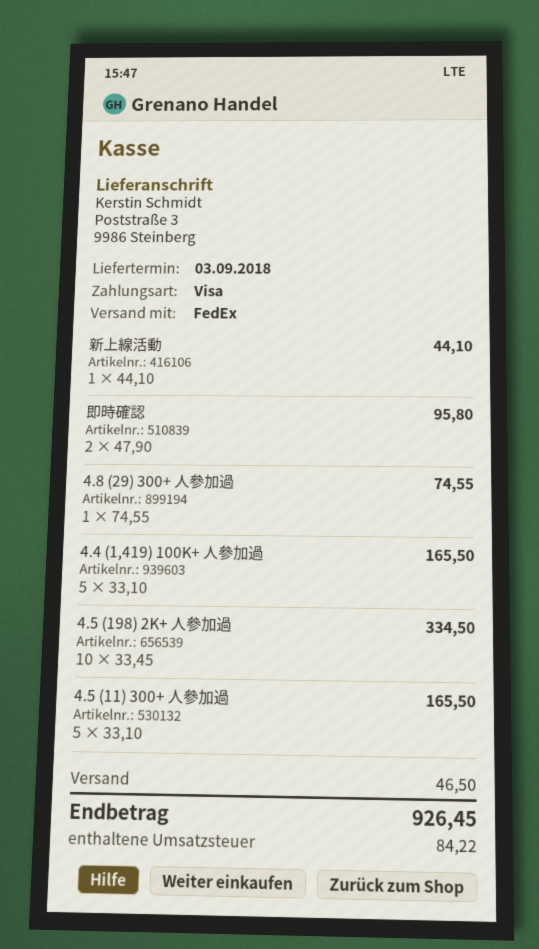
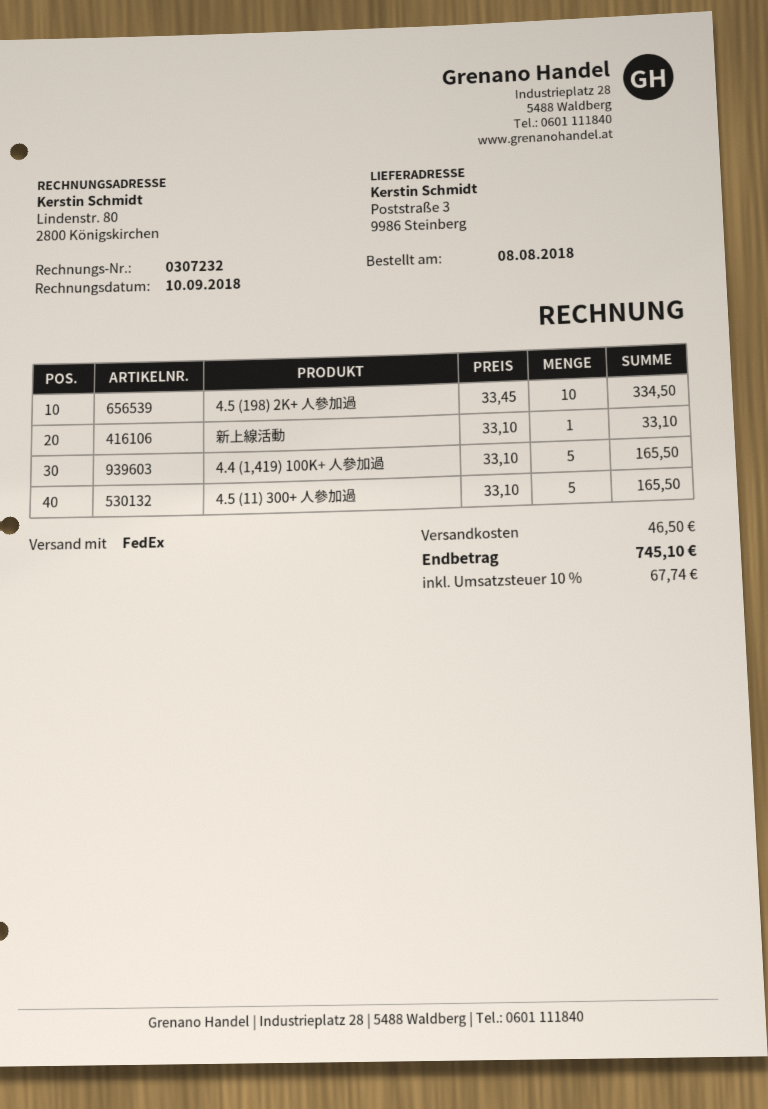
新上線活動: 1 x 44.10 = 44.10 -> 1 x 33.10 = 33.10
即時確認: 2 x 47.90 = 95.80 -> none
4.8 (29) 300+ 人參加過: 1 x 74.55 = 74.55 -> none
tax: 84.22 -> 67.74
total: 926.45 -> 745.10

